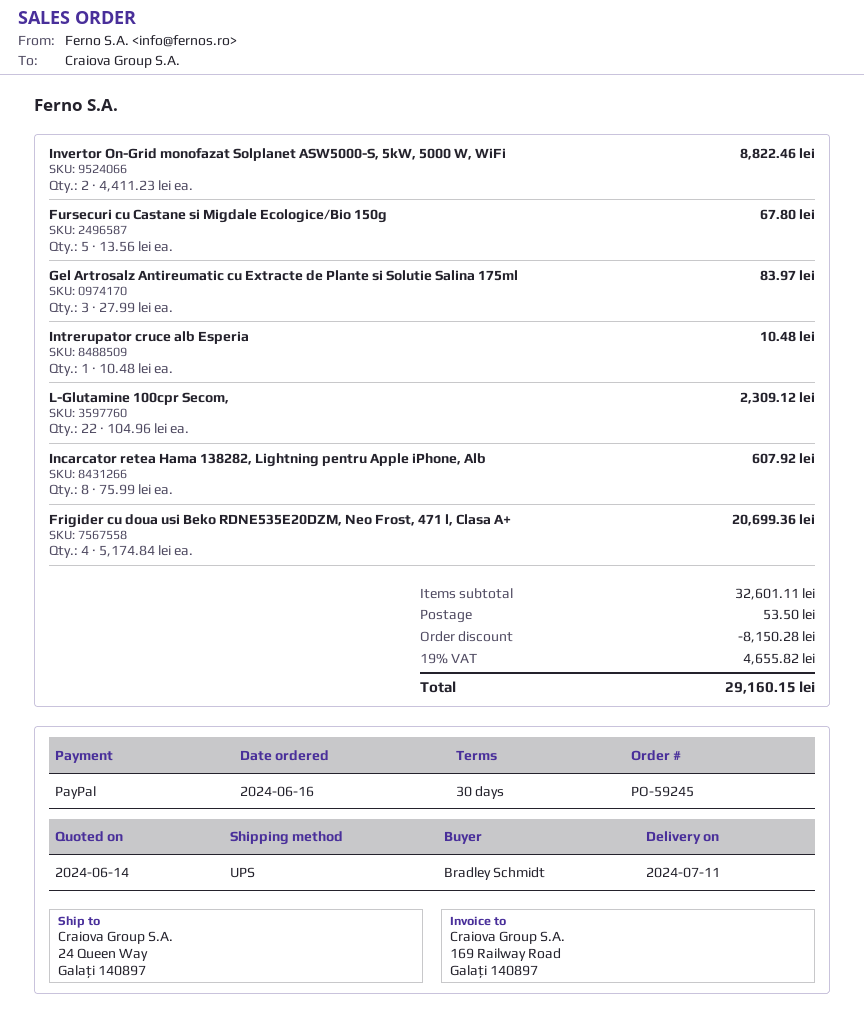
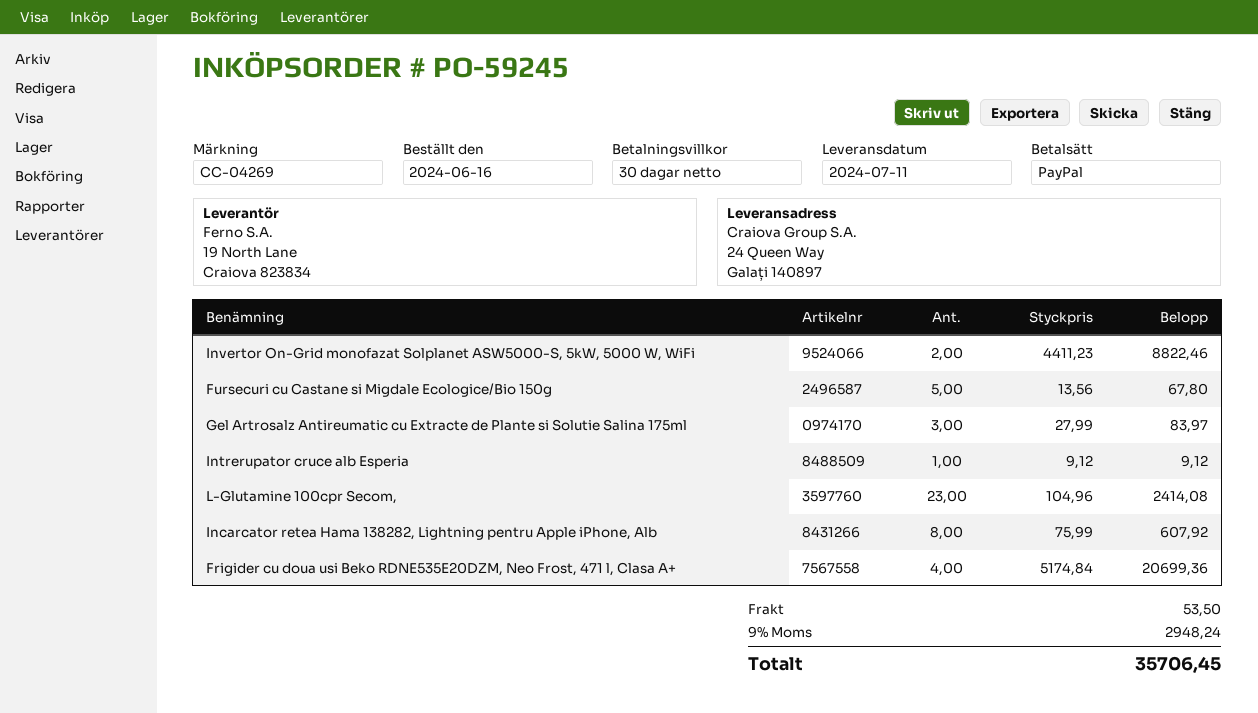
Intrerupator cruce alb Esperia: 1 x 10.48 = 10.48 -> 1 x 9.12 = 9.12
L-Glutamine 100cpr Secom,: 22 x 104.96 = 2309.12 -> 23 x 104.96 = 2414.08
discount: 8150.28 -> none
tax: 19% = 4655.82 -> 9% = 2948.24
total: 29160.15 -> 35706.45

